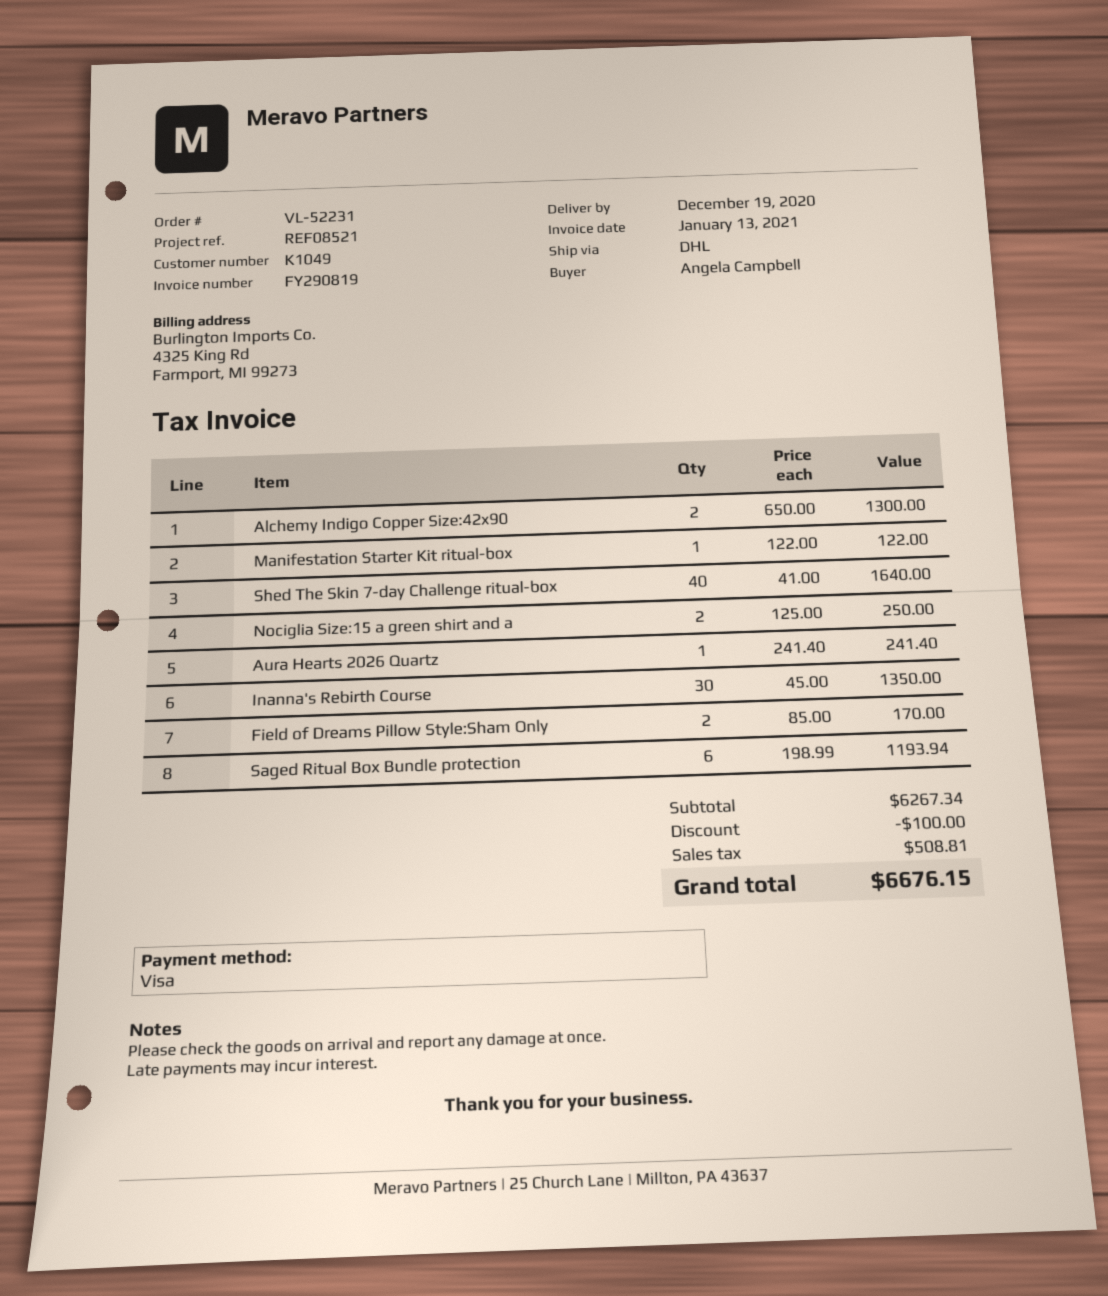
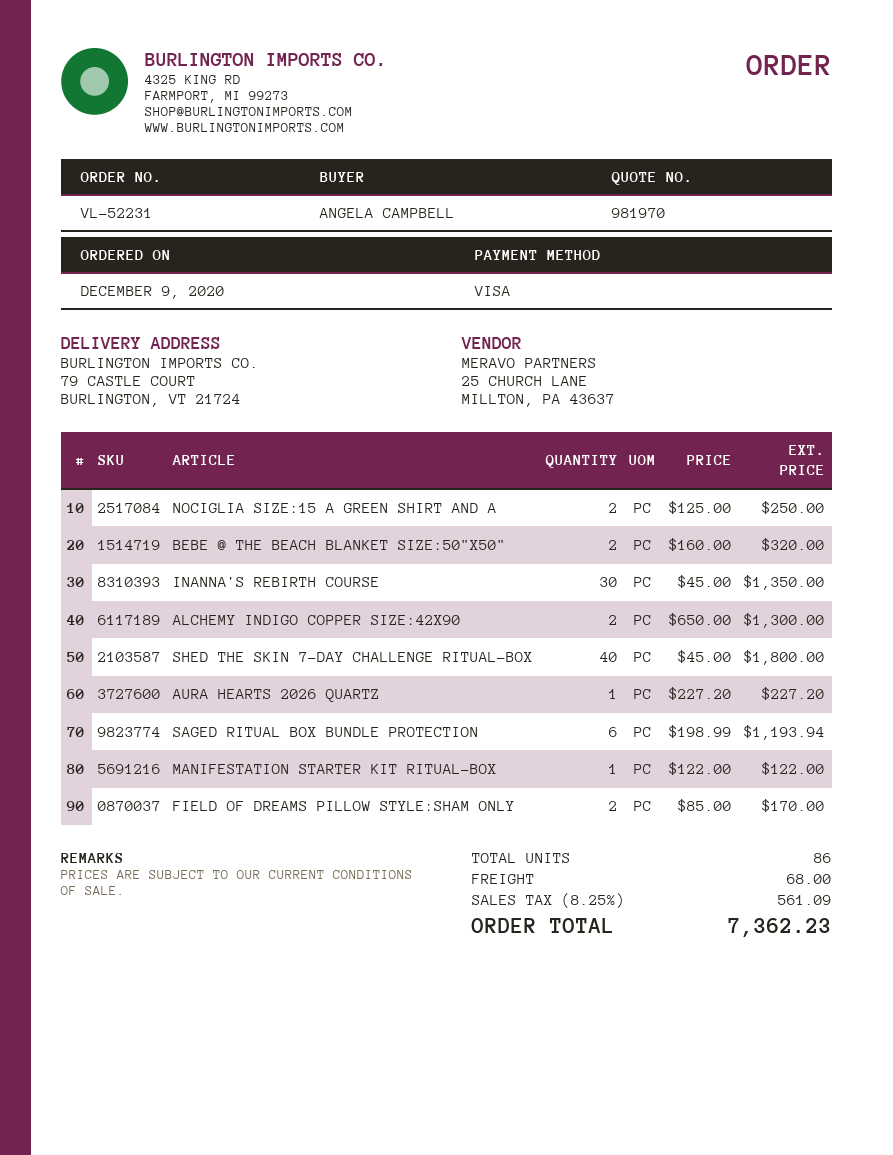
Shed The Skin 7-day Challenge ritual-box: 40 x 41.00 = 1640.00 -> 40 x 45.00 = 1800.00
Aura Hearts 2026 Quartz: 1 x 241.40 = 241.40 -> 1 x 227.20 = 227.20
BEBE @ THE BEACH BLANKET SIZE:50"X50": none -> 2 x 160.00 = 320.00
discount: 100.00 -> none
shipping: none -> 68.00
tax: 508.81 -> 561.09
total: 6676.15 -> 7362.23

